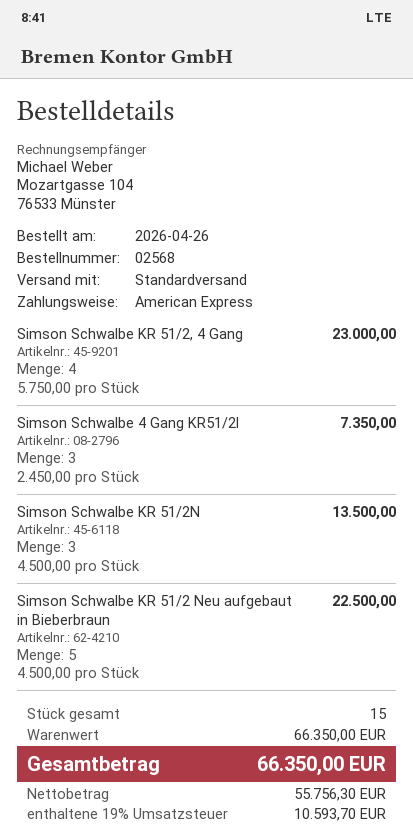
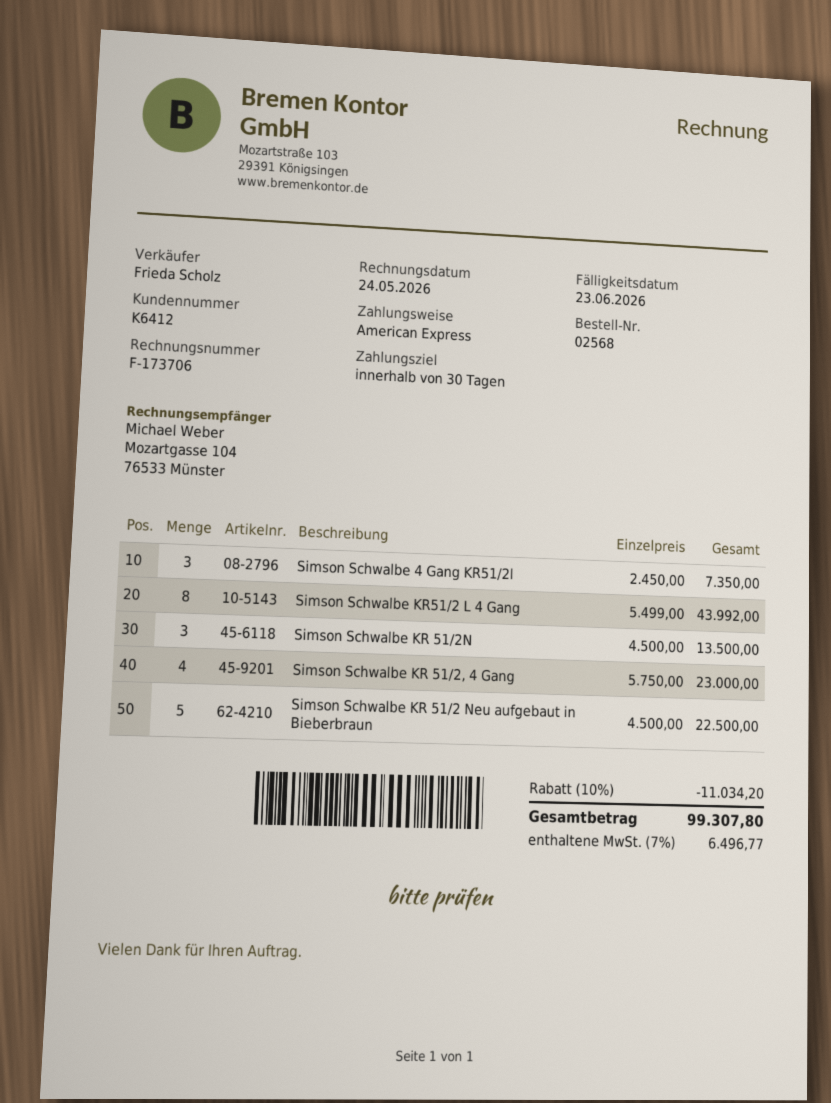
Simson Schwalbe KR51/2 L 4 Gang: none -> 8 x 5499.00 = 43992.00
discount: none -> 10% = 11034.20
tax: 19% = 10593.70 -> 7% = 6496.77
total: 66350.00 -> 99307.80

